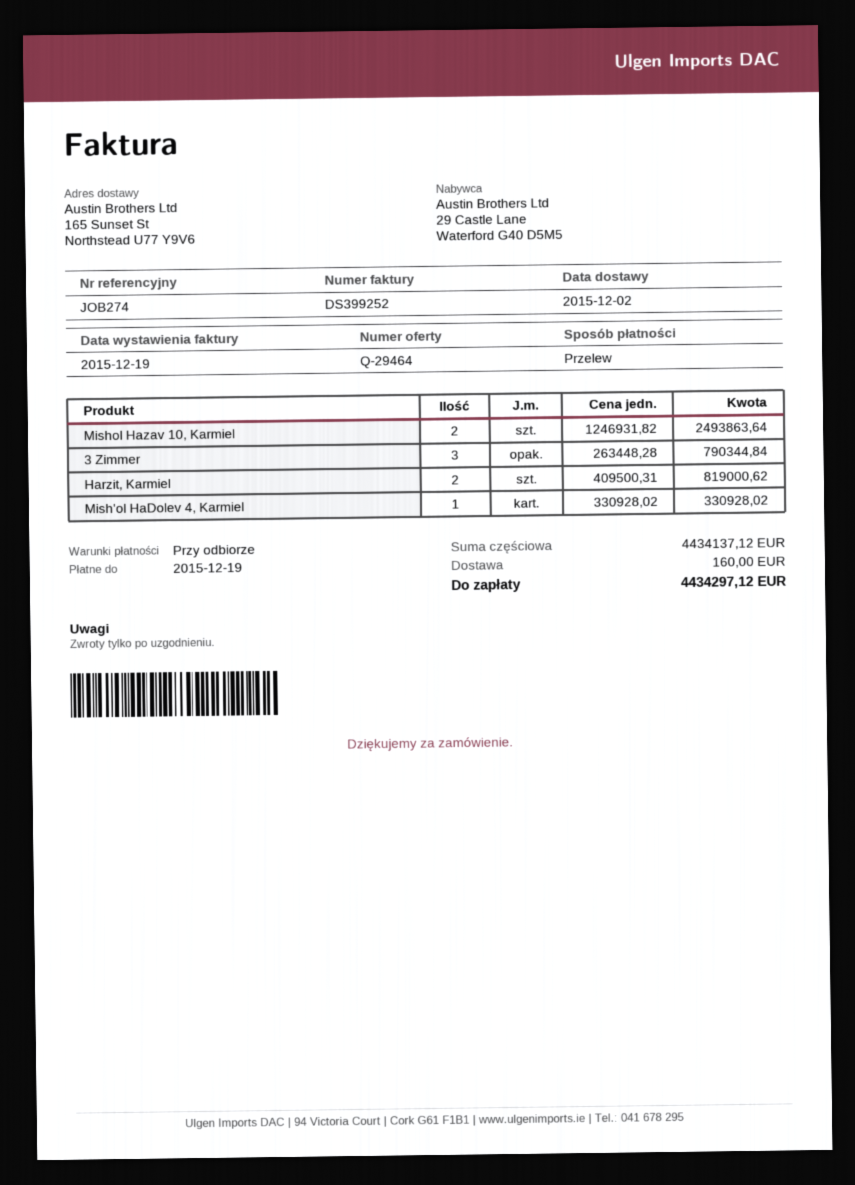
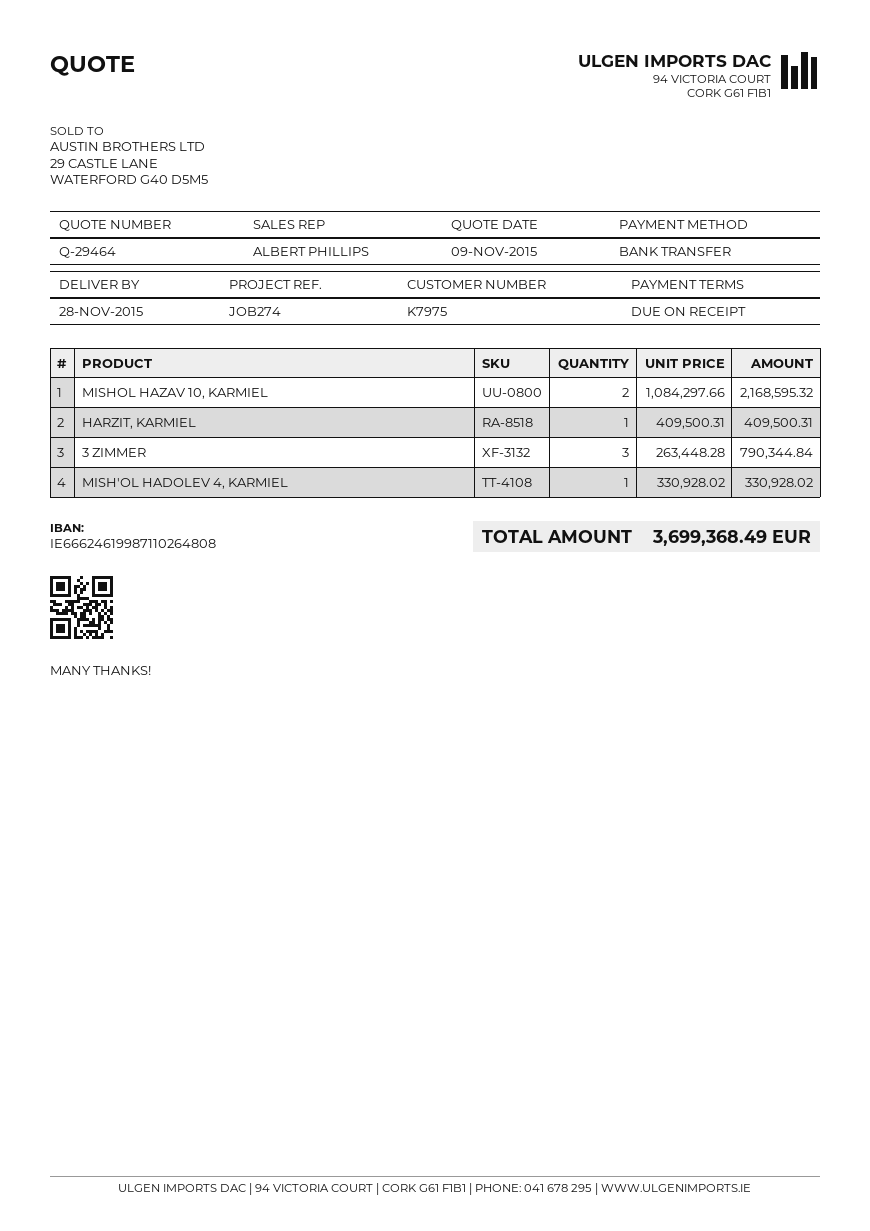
delivery date: 2015-12-02 -> 2015-11-28
Mishol Hazav 10, Karmiel: 2 x 1246931.82 = 2493863.64 -> 2 x 1084297.66 = 2168595.32
Harzit, Karmiel: 2 x 409500.31 = 819000.62 -> 1 x 409500.31 = 409500.31
shipping: 160.00 -> none
total: 4434297.12 -> 3699368.49

